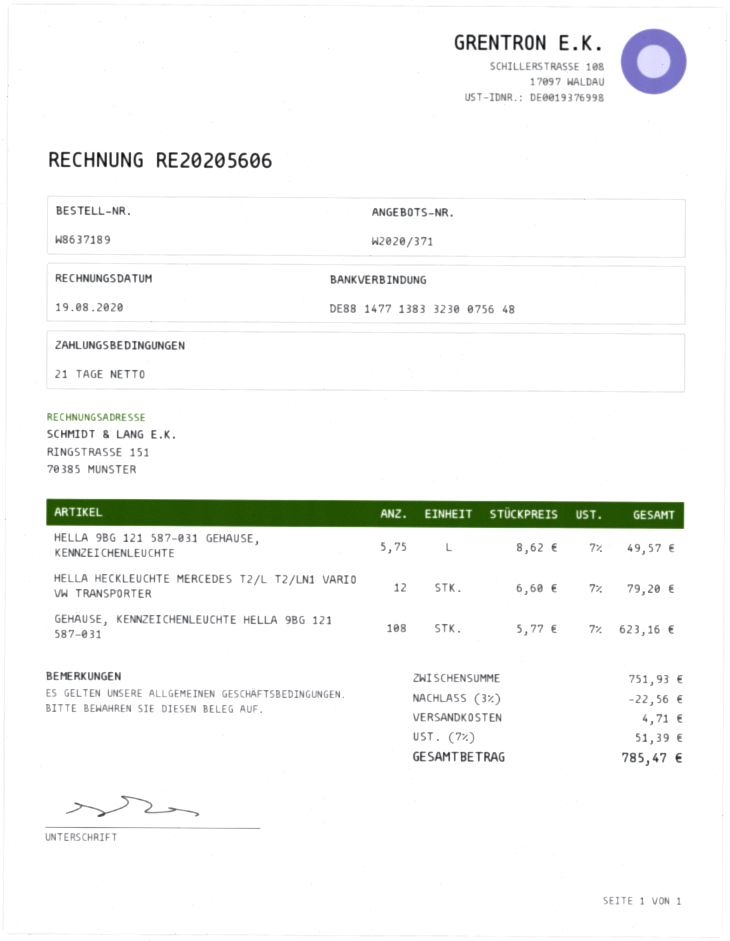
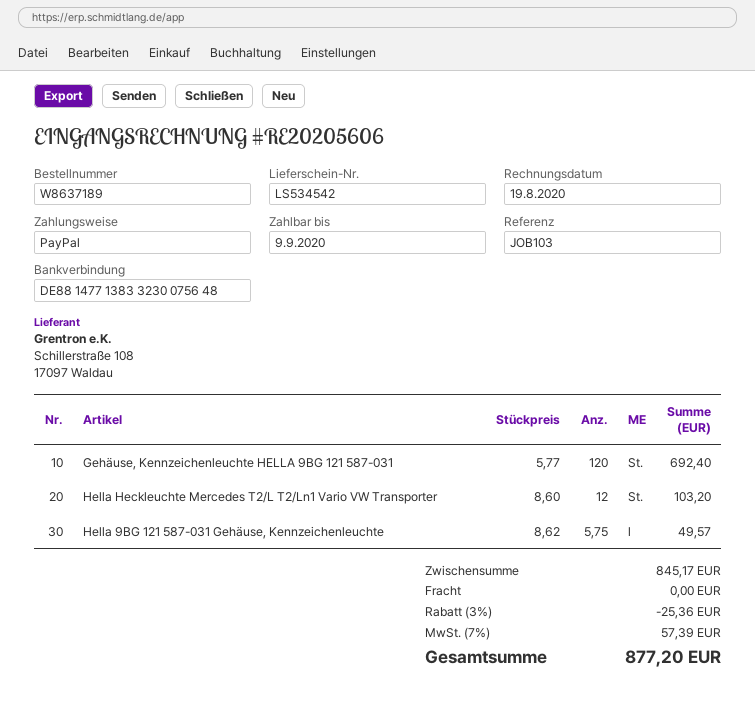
HELLA HECKLEUCHTE MERCEDES T2/L T2/LN1 VARIO VW TRANSPORTER: 12 x 6.60 = 79.20 -> 12 x 8.60 = 103.20
GEHÄUSE, KENNZEICHENLEUCHTE HELLA 9BG 121 587-031: 108 x 5.77 = 623.16 -> 120 x 5.77 = 692.40
subtotal: 751.93 -> 845.17
discount: 3% = 22.56 -> 3% = 25.36
shipping: 4.71 -> 0.00
tax: 7% = 51.39 -> 7% = 57.39
total: 785.47 -> 877.20

